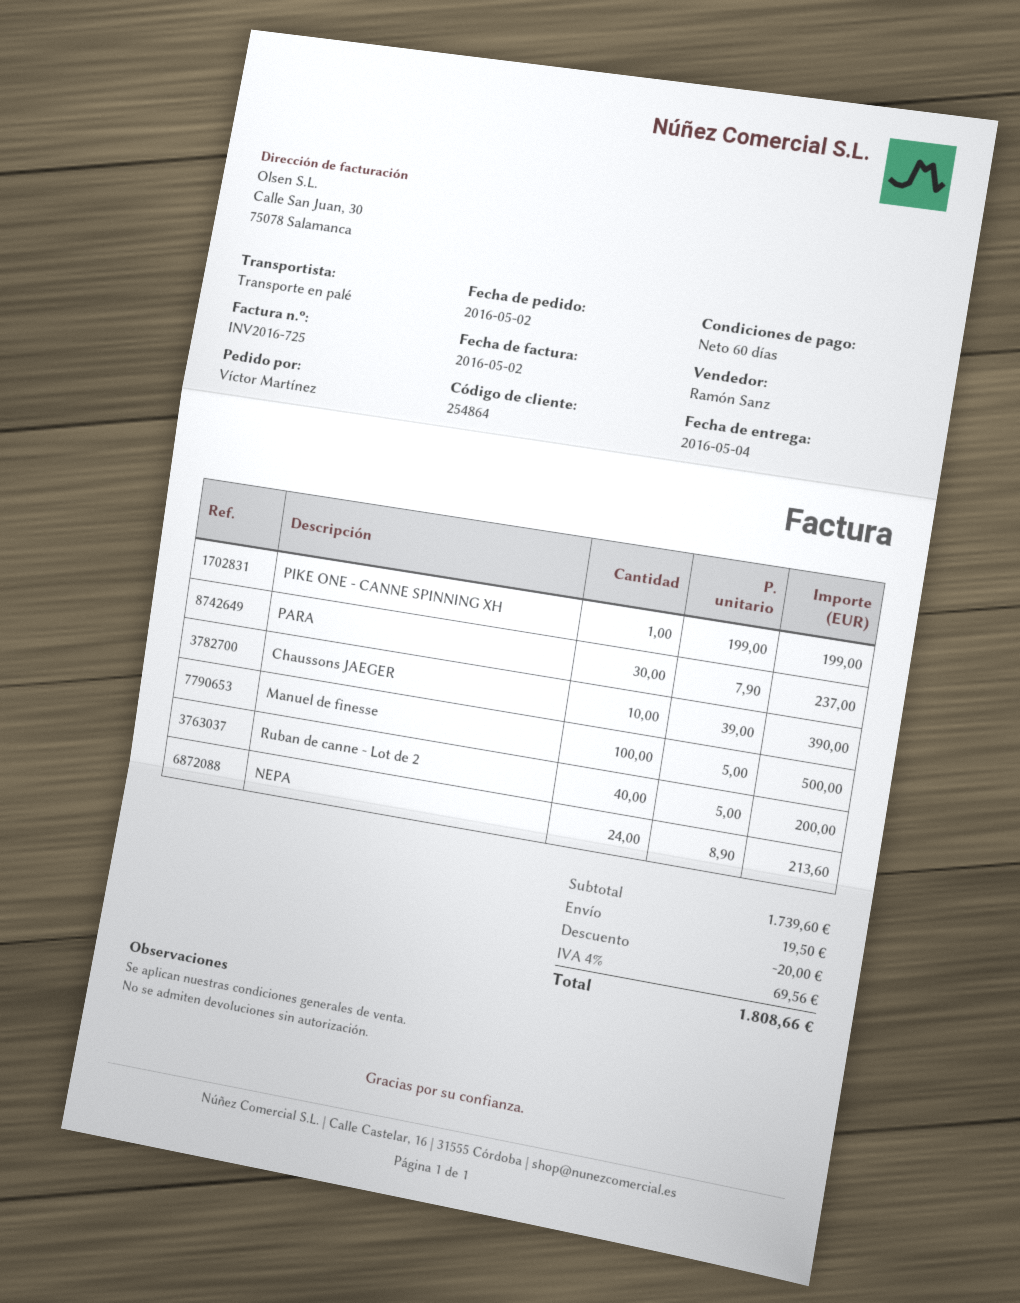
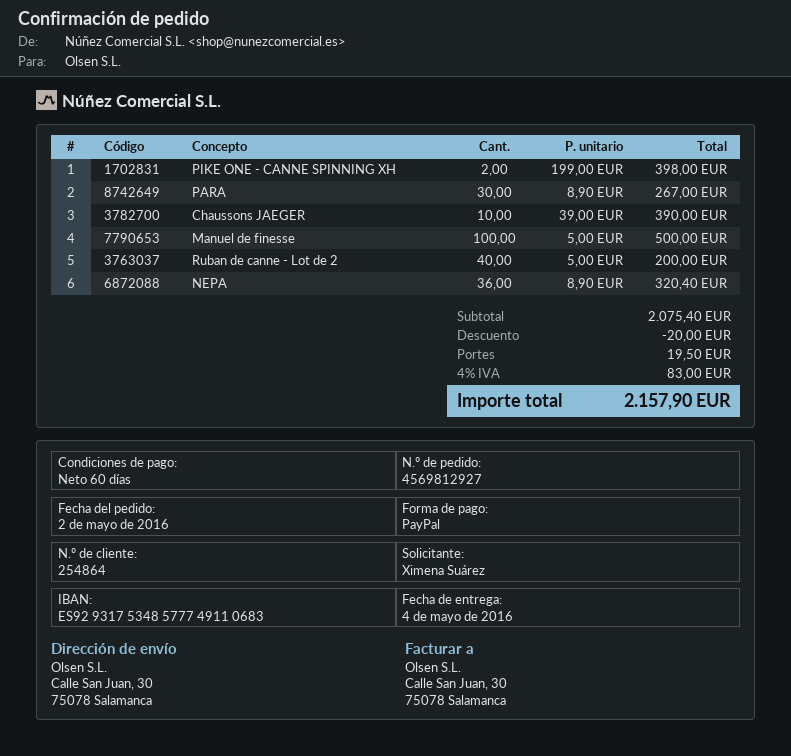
ordered by: Víctor Martínez -> Ximena Suárez
PIKE ONE - CANNE SPINNING XH: 1 x 199.00 = 199.00 -> 2 x 199.00 = 398.00
PARA: 30 x 7.90 = 237.00 -> 30 x 8.90 = 267.00
NEPA: 24 x 8.90 = 213.60 -> 36 x 8.90 = 320.40
subtotal: 1739.60 -> 2075.40
tax: 4% = 69.56 -> 4% = 83.00
total: 1808.66 -> 2157.90

